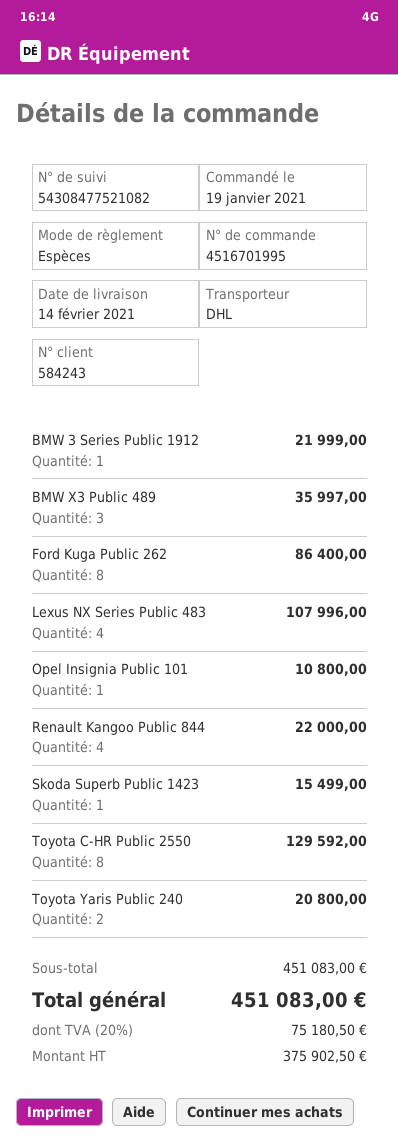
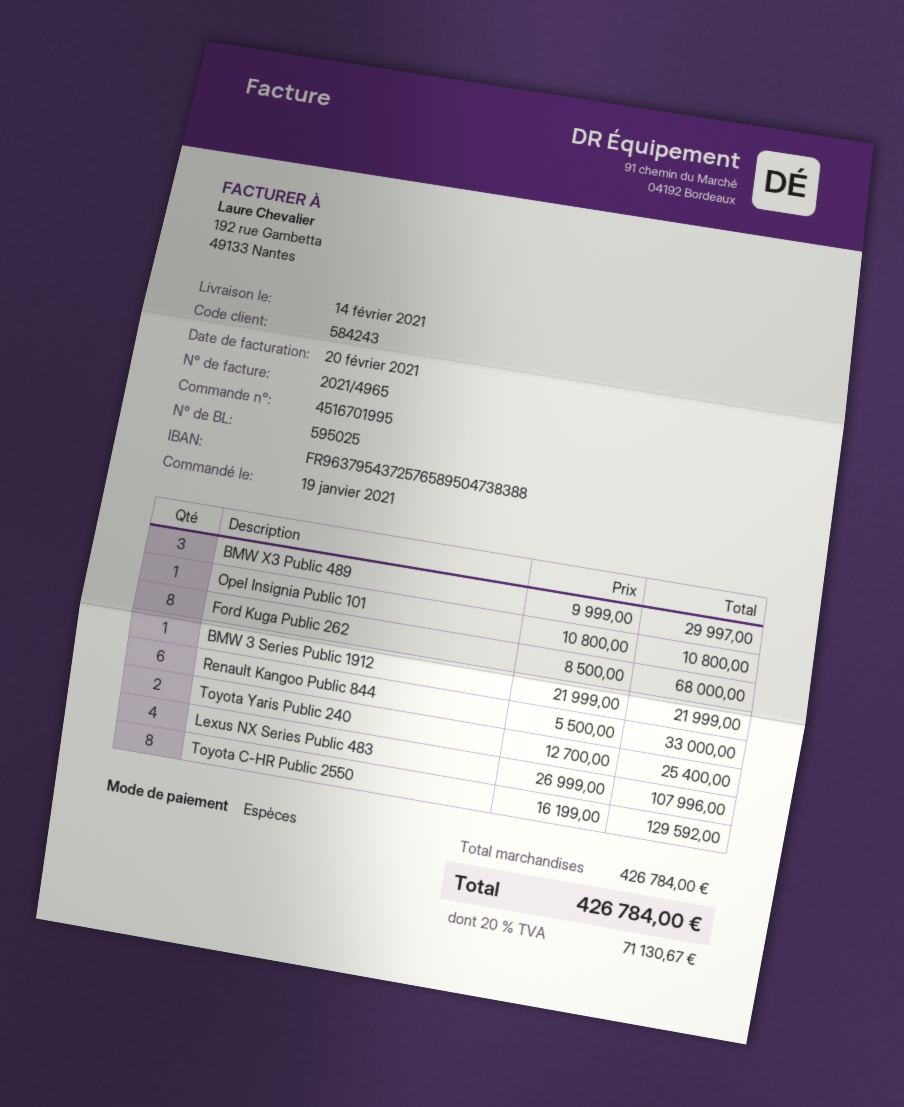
BMW X3 Public 489: 3 for 35997.00 -> 3 for 29997.00
Ford Kuga Public 262: 8 for 86400.00 -> 8 for 68000.00
Renault Kangoo Public 844: 4 for 22000.00 -> 6 for 33000.00
Skoda Superb Public 1423: 1 for 15499.00 -> none
Toyota Yaris Public 240: 2 for 20800.00 -> 2 for 25400.00
subtotal: 451083.00 -> 426784.00
tax: 20% = 75180.50 -> 20% = 71130.67
total: 451083.00 -> 426784.00

